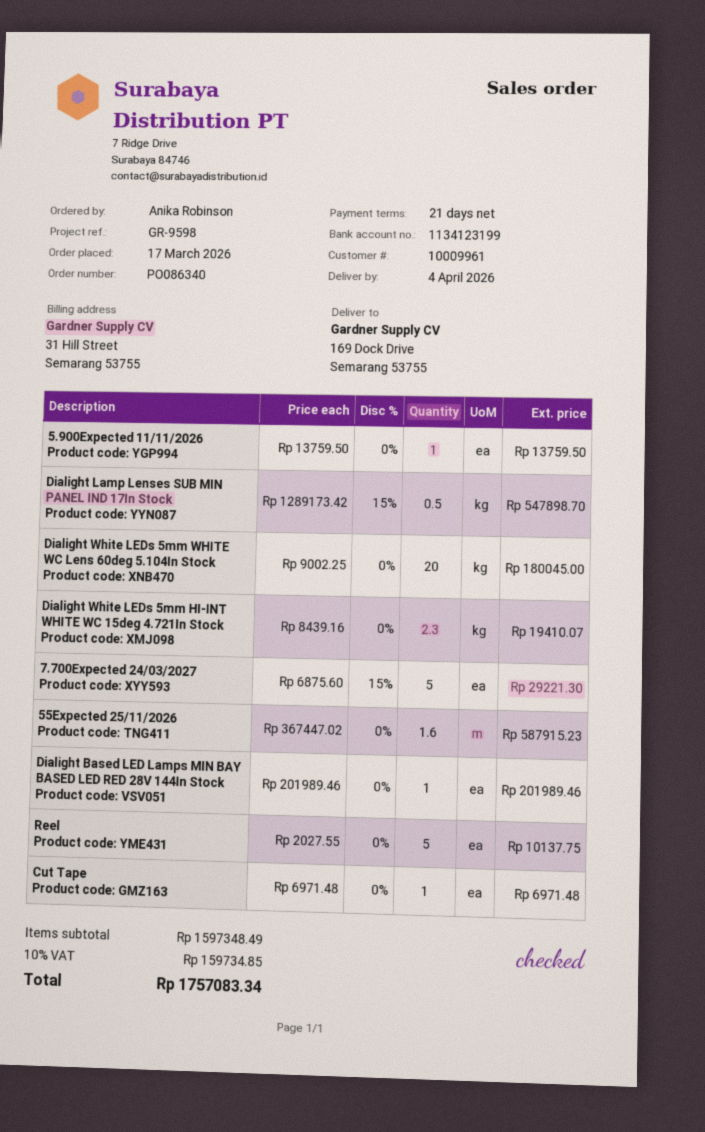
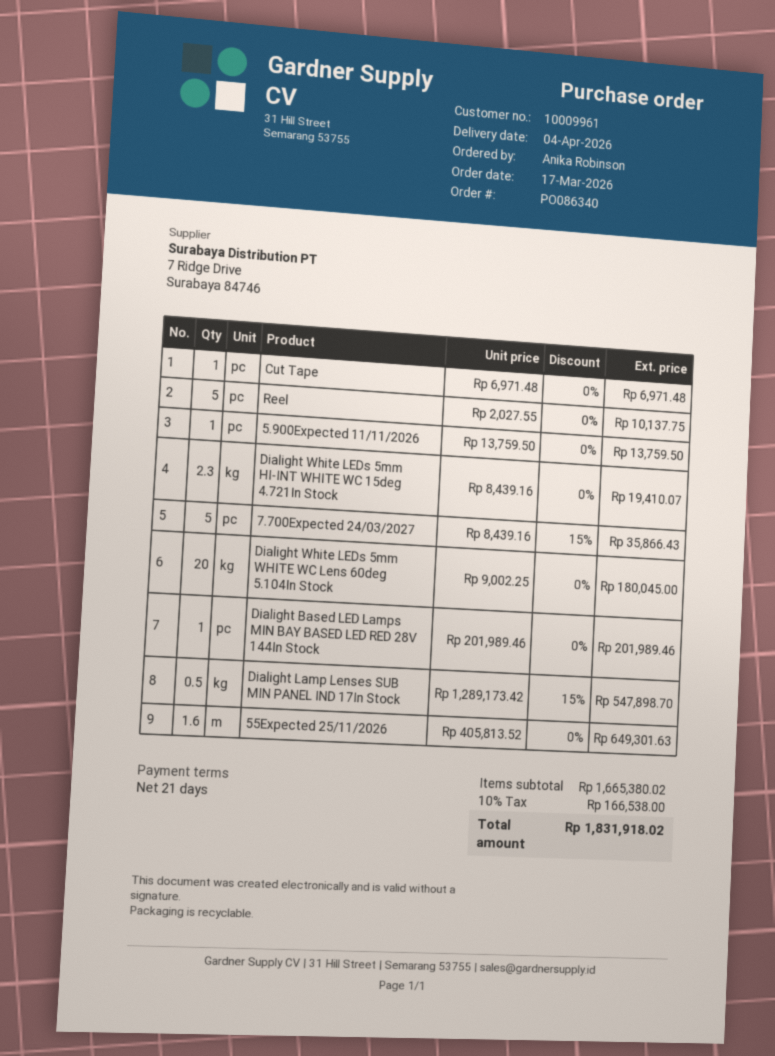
7.700Expected 24/03/2027: 5 x 6875.60 - 15% = 29221.30 -> 5 x 8439.16 - 15% = 35866.43
55Expected 25/11/2026: 1.6 x 367447.02 = 587915.23 -> 1.6 x 405813.52 = 649301.63
subtotal: 1597348.49 -> 1665380.02
tax: 10% = 159734.85 -> 10% = 166538.00
total: 1757083.34 -> 1831918.02

